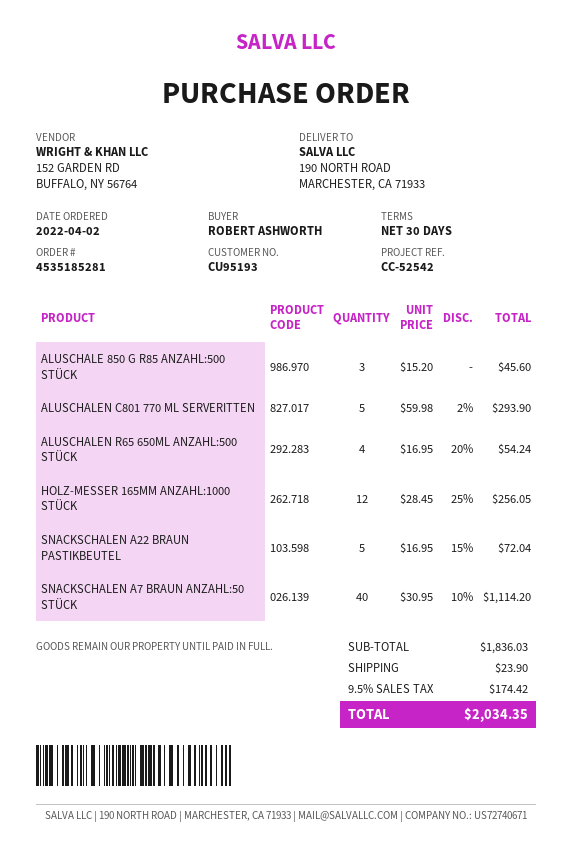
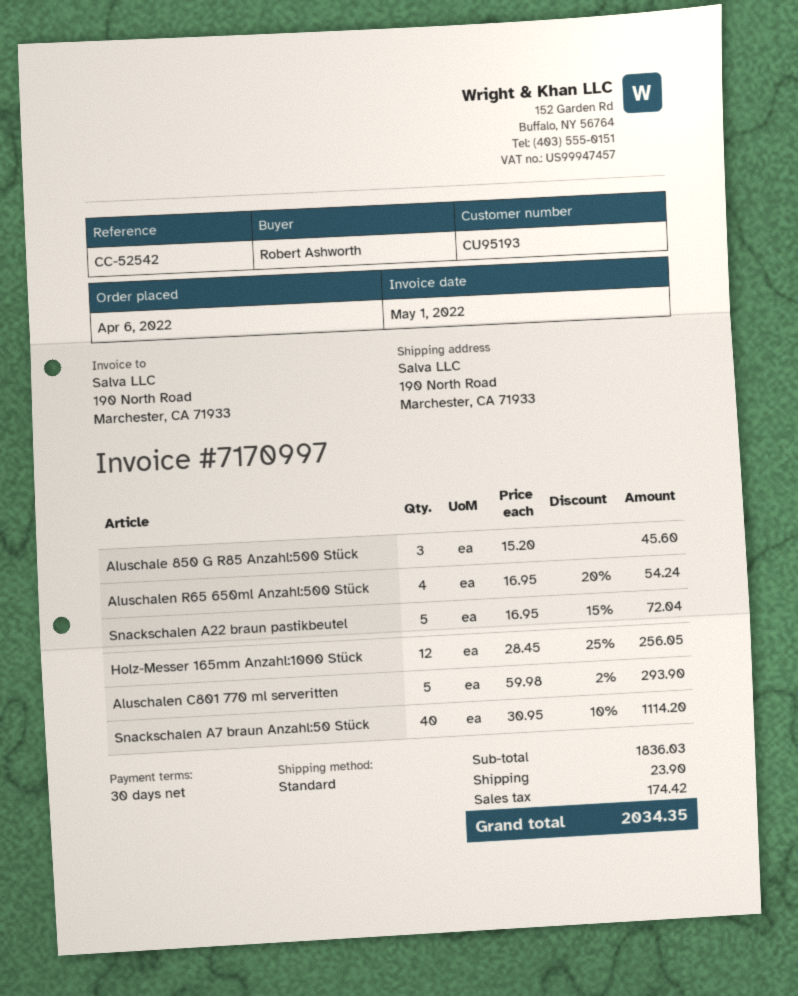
order date: 2022-04-02 -> 2022-04-06

